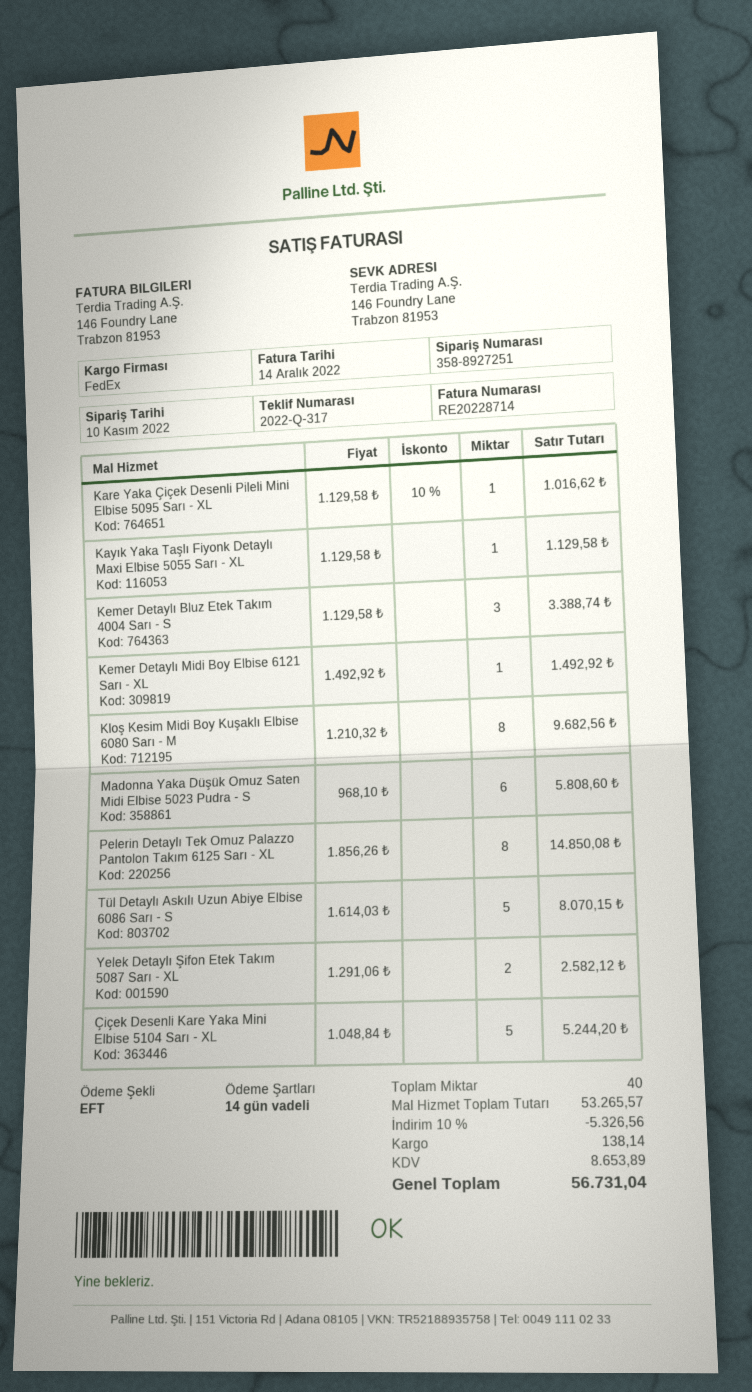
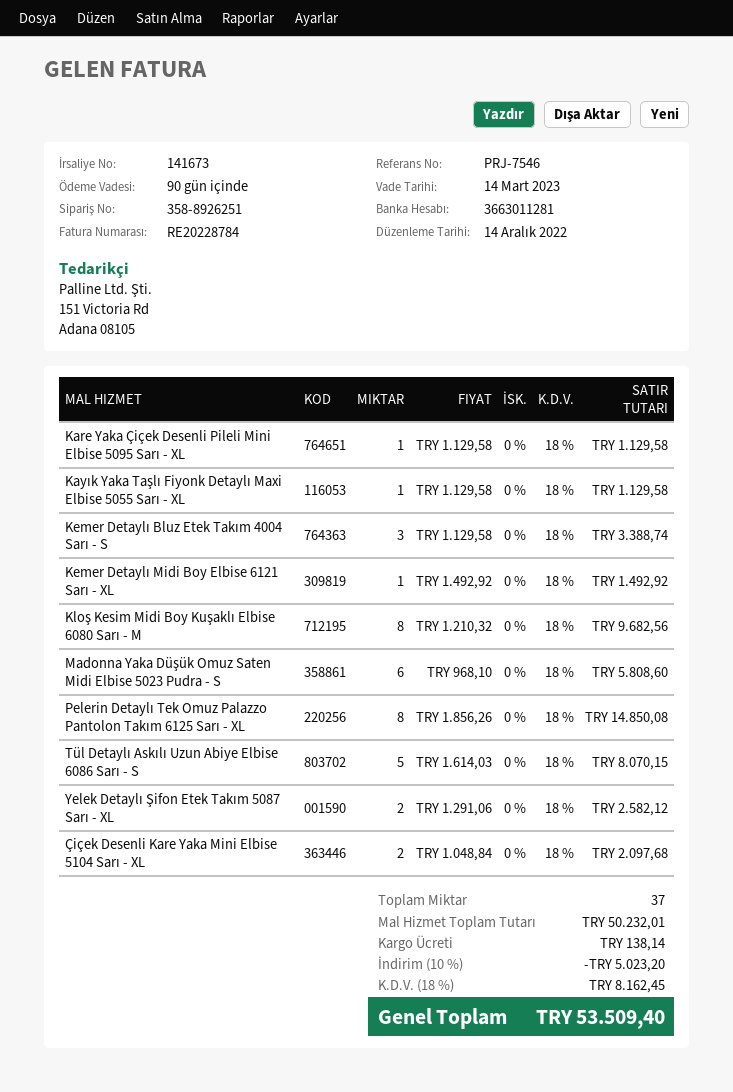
order number: 358-8927251 -> 358-8926251
invoice number: RE20228714 -> RE20228784
payment terms: 14 days -> 90 days
Kare Yaka Çiçek Desenli Pileli Mini Elbise 5095 Sarı - XL: 1 x 1129.58 - 10% = 1016.62 -> 1 x 1129.58 = 1129.58
Çiçek Desenli Kare Yaka Mini Elbise 5104 Sarı - XL: 5 x 1048.84 = 5244.20 -> 2 x 1048.84 = 2097.68
total quantity: 40 -> 37
subtotal: 53265.57 -> 50232.01
discount: 10% = 5326.56 -> 10% = 5023.20
tax: 8653.89 -> 8162.45
total: 56731.04 -> 53509.40

